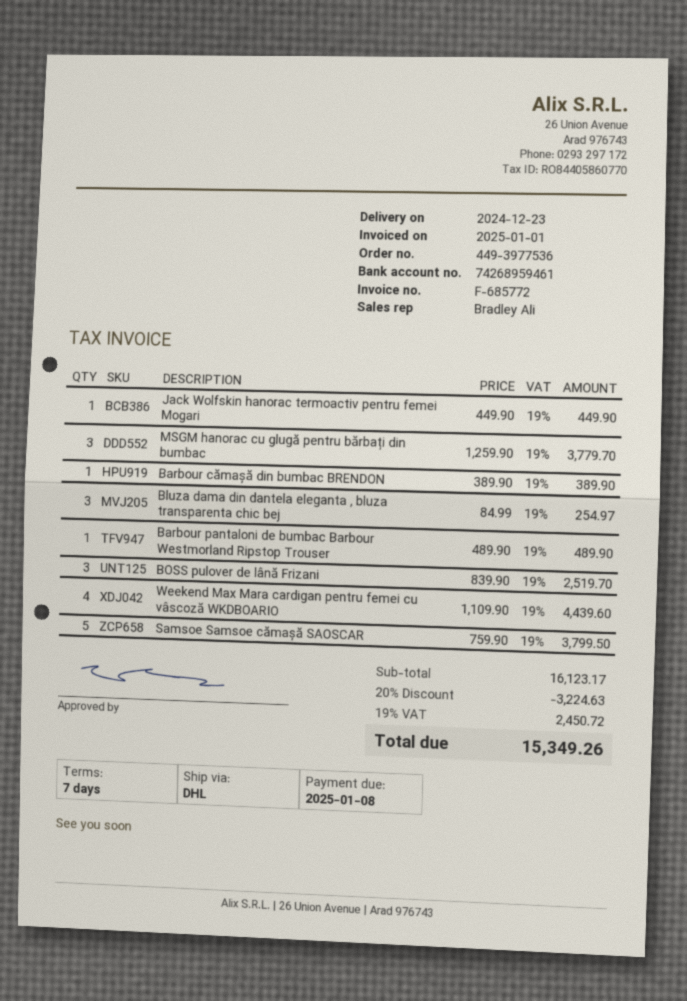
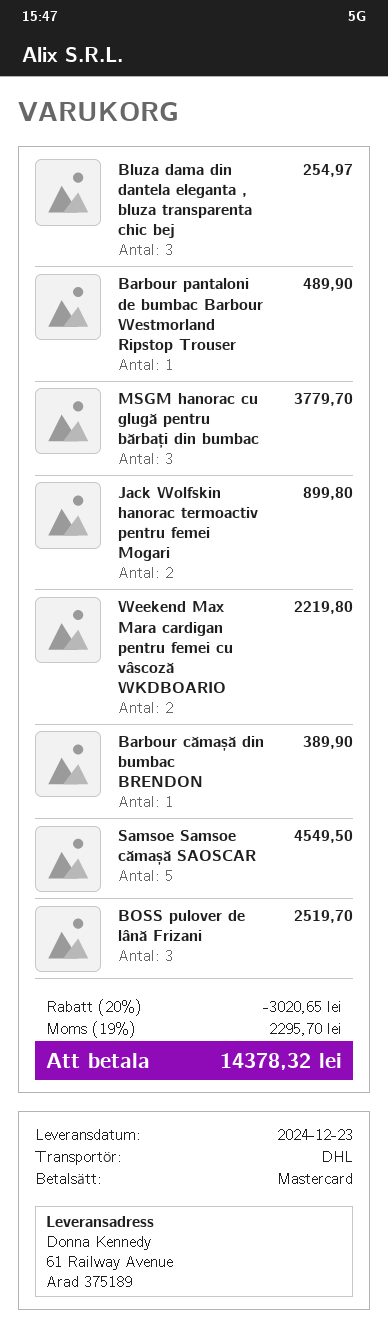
Jack Wolfskin hanorac termoactiv pentru femei Mogari: 1 for 449.90 -> 2 for 899.80
Weekend Max Mara cardigan pentru femei cu vâscoză WKDBOARIO: 4 for 4439.60 -> 2 for 2219.80
Samsoe Samsoe cămașă SAOSCAR: 5 for 3799.50 -> 5 for 4549.50
discount: 20% = 3224.63 -> 20% = 3020.65
tax: 19% = 2450.72 -> 19% = 2295.70
total: 15349.26 -> 14378.32

